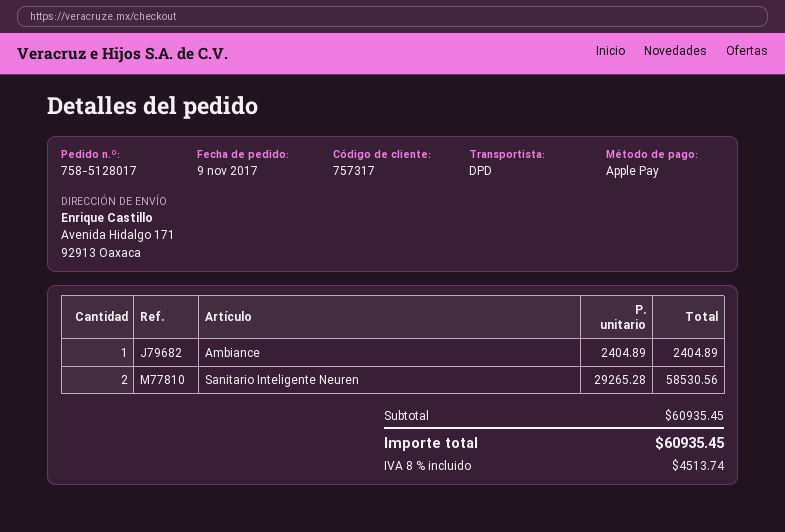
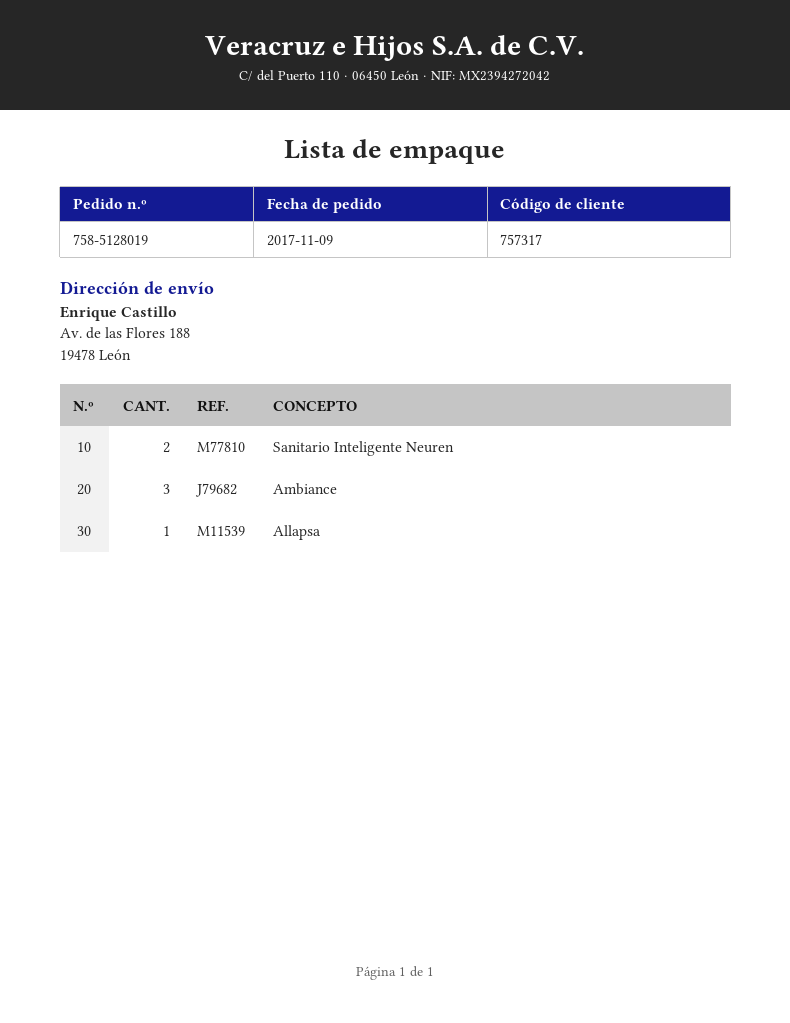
order number: 758-5128017 -> 758-5128019
ship to: Avenida Hidalgo 171, 92913 Oaxaca -> Av. de las Flores 188, 19478 León
Ambiance: 1 -> 3
Allapsa: none -> 1

